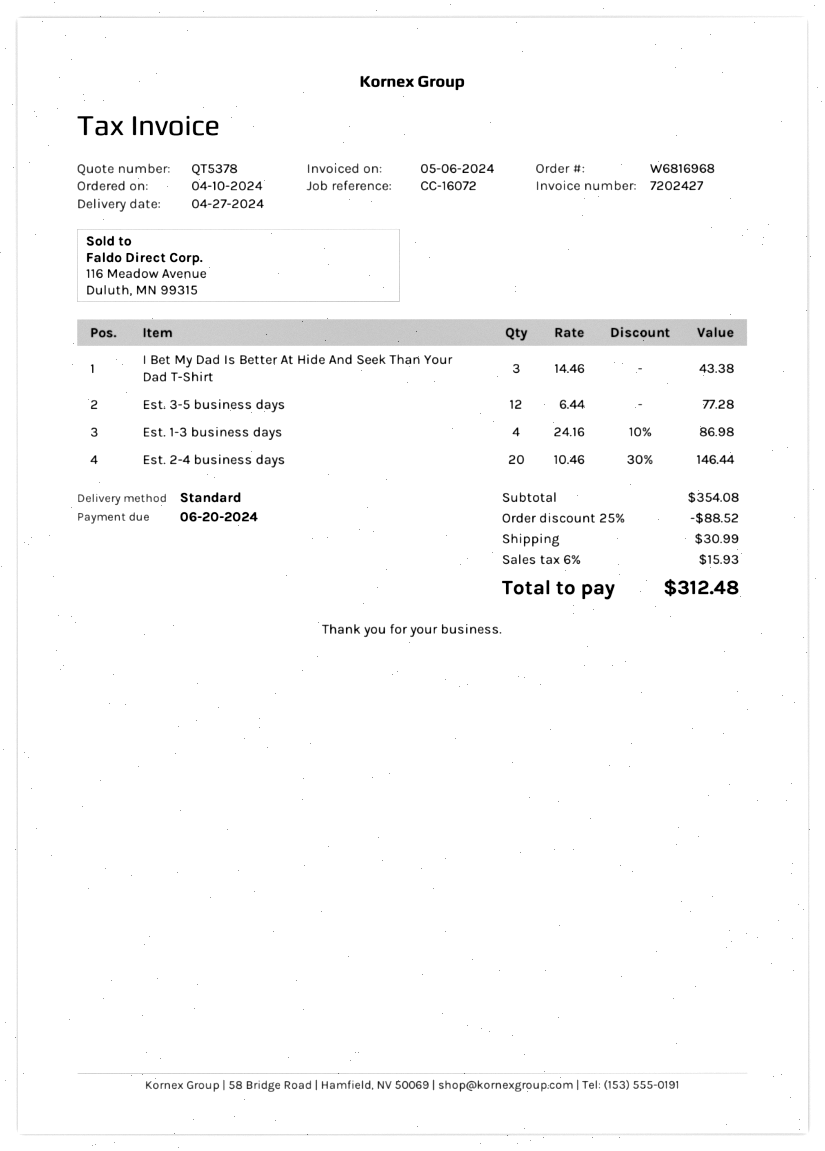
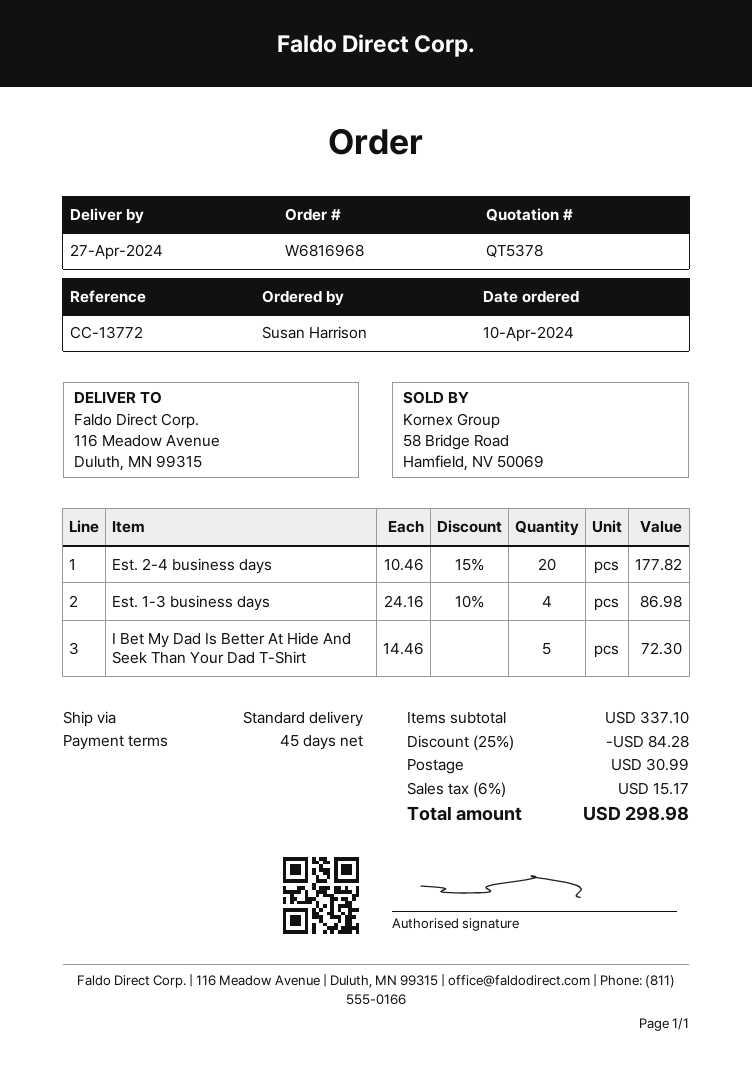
reference: CC-16072 -> CC-13772
I Bet My Dad Is Better At Hide And Seek Than Your Dad T-Shirt: 3 x 14.46 = 43.38 -> 5 x 14.46 = 72.30
Est. 3-5 business days: 12 x 6.44 = 77.28 -> none
Est. 2-4 business days: 20 x 10.46 - 30% = 146.44 -> 20 x 10.46 - 15% = 177.82
subtotal: 354.08 -> 337.10
discount: 25% = 88.52 -> 25% = 84.28
tax: 6% = 15.93 -> 6% = 15.17
total: 312.48 -> 298.98

